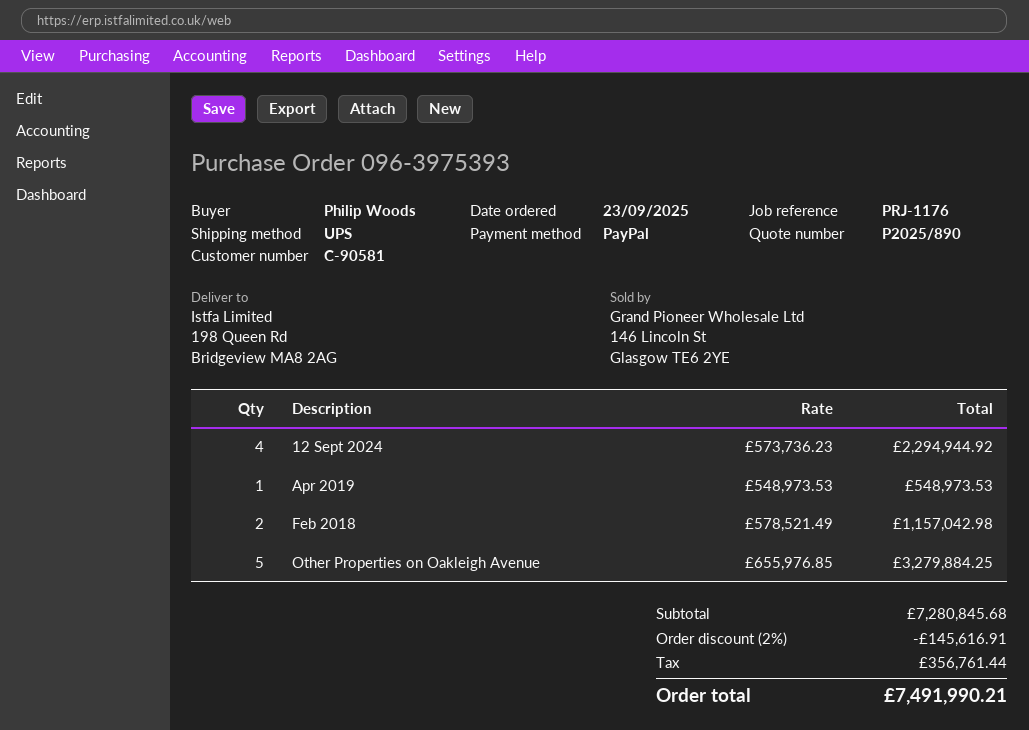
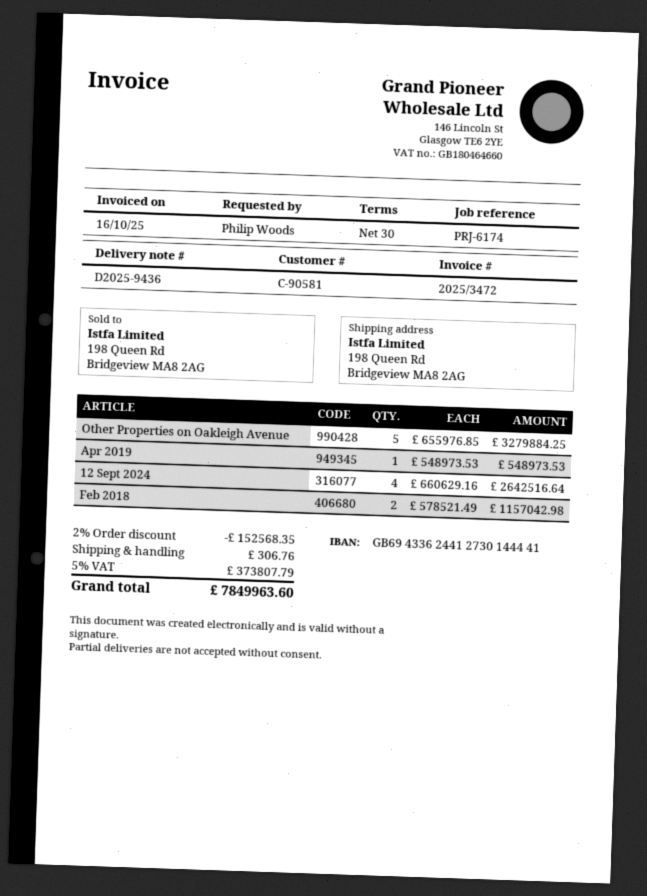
reference: PRJ-1176 -> PRJ-6174
12 Sept 2024: 4 x 573736.23 = 2294944.92 -> 4 x 660629.16 = 2642516.64
discount: 2% = 145616.91 -> 2% = 152568.35
shipping: none -> 306.76
tax: 356761.44 -> 373807.79
total: 7491990.21 -> 7849963.60

